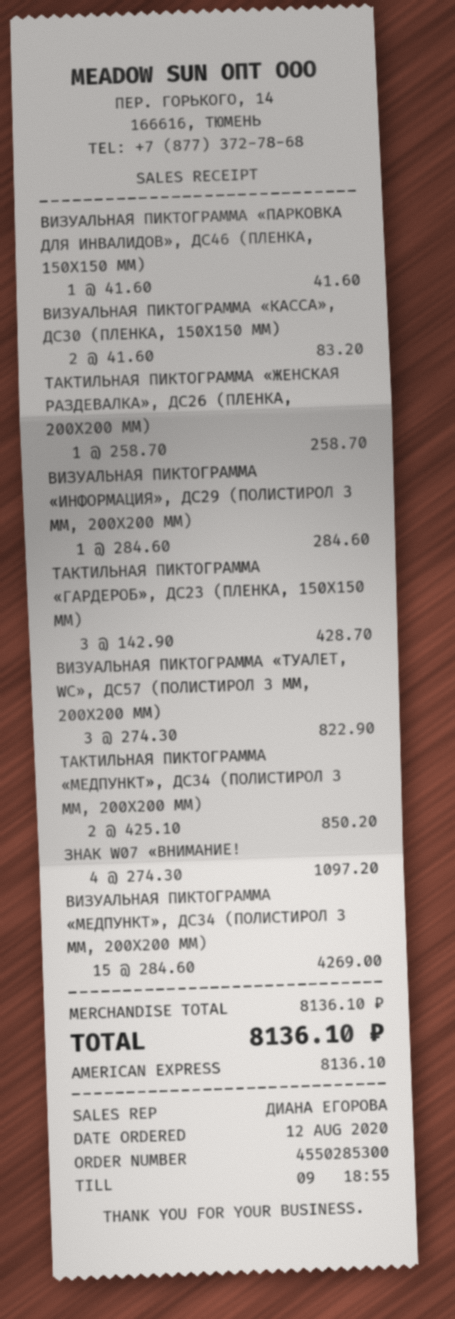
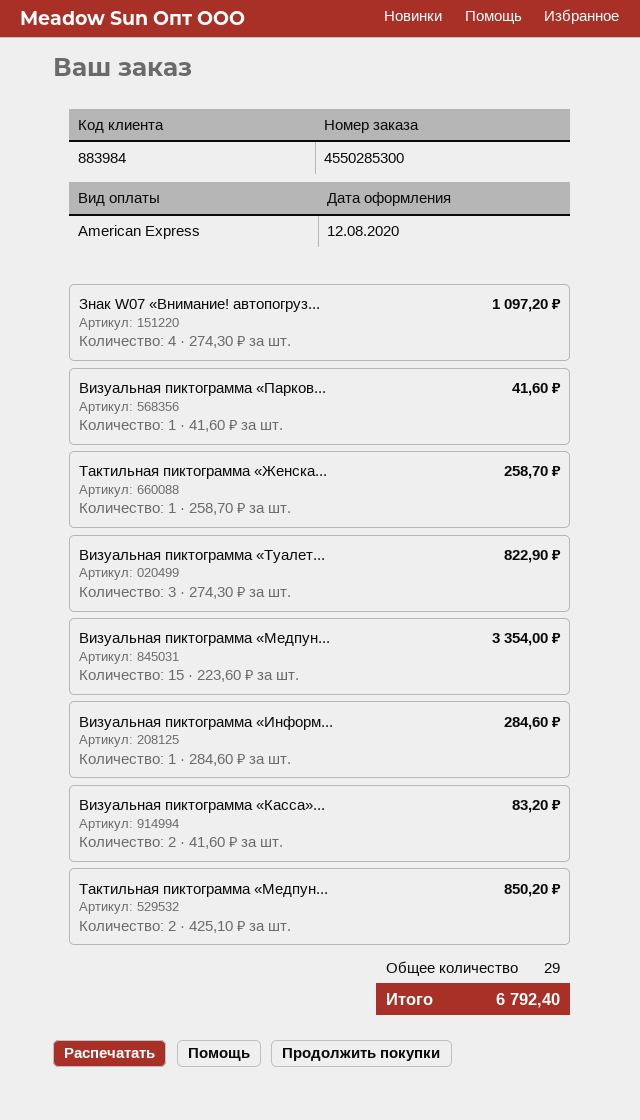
ТАКТИЛЬНАЯ ПИКТОГРАММА «ГАРДЕРОБ», ДС23 (ПЛЕНКА, 150Х150 ММ): 3 x 142.90 = 428.70 -> none
ВИЗУАЛЬНАЯ ПИКТОГРАММА «МЕДПУНКТ», ДС34 (ПОЛИСТИРОЛ 3 ММ, 200Х200 ММ): 15 x 284.60 = 4269.00 -> 15 x 223.60 = 3354.00
total: 8136.10 -> 6792.40

